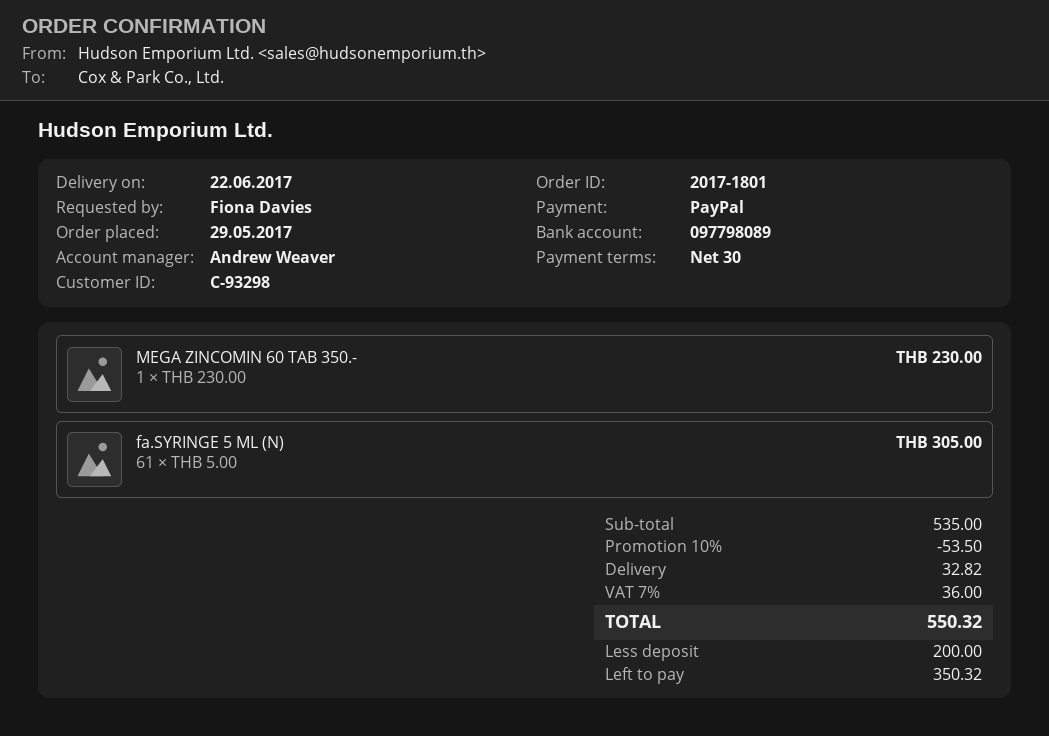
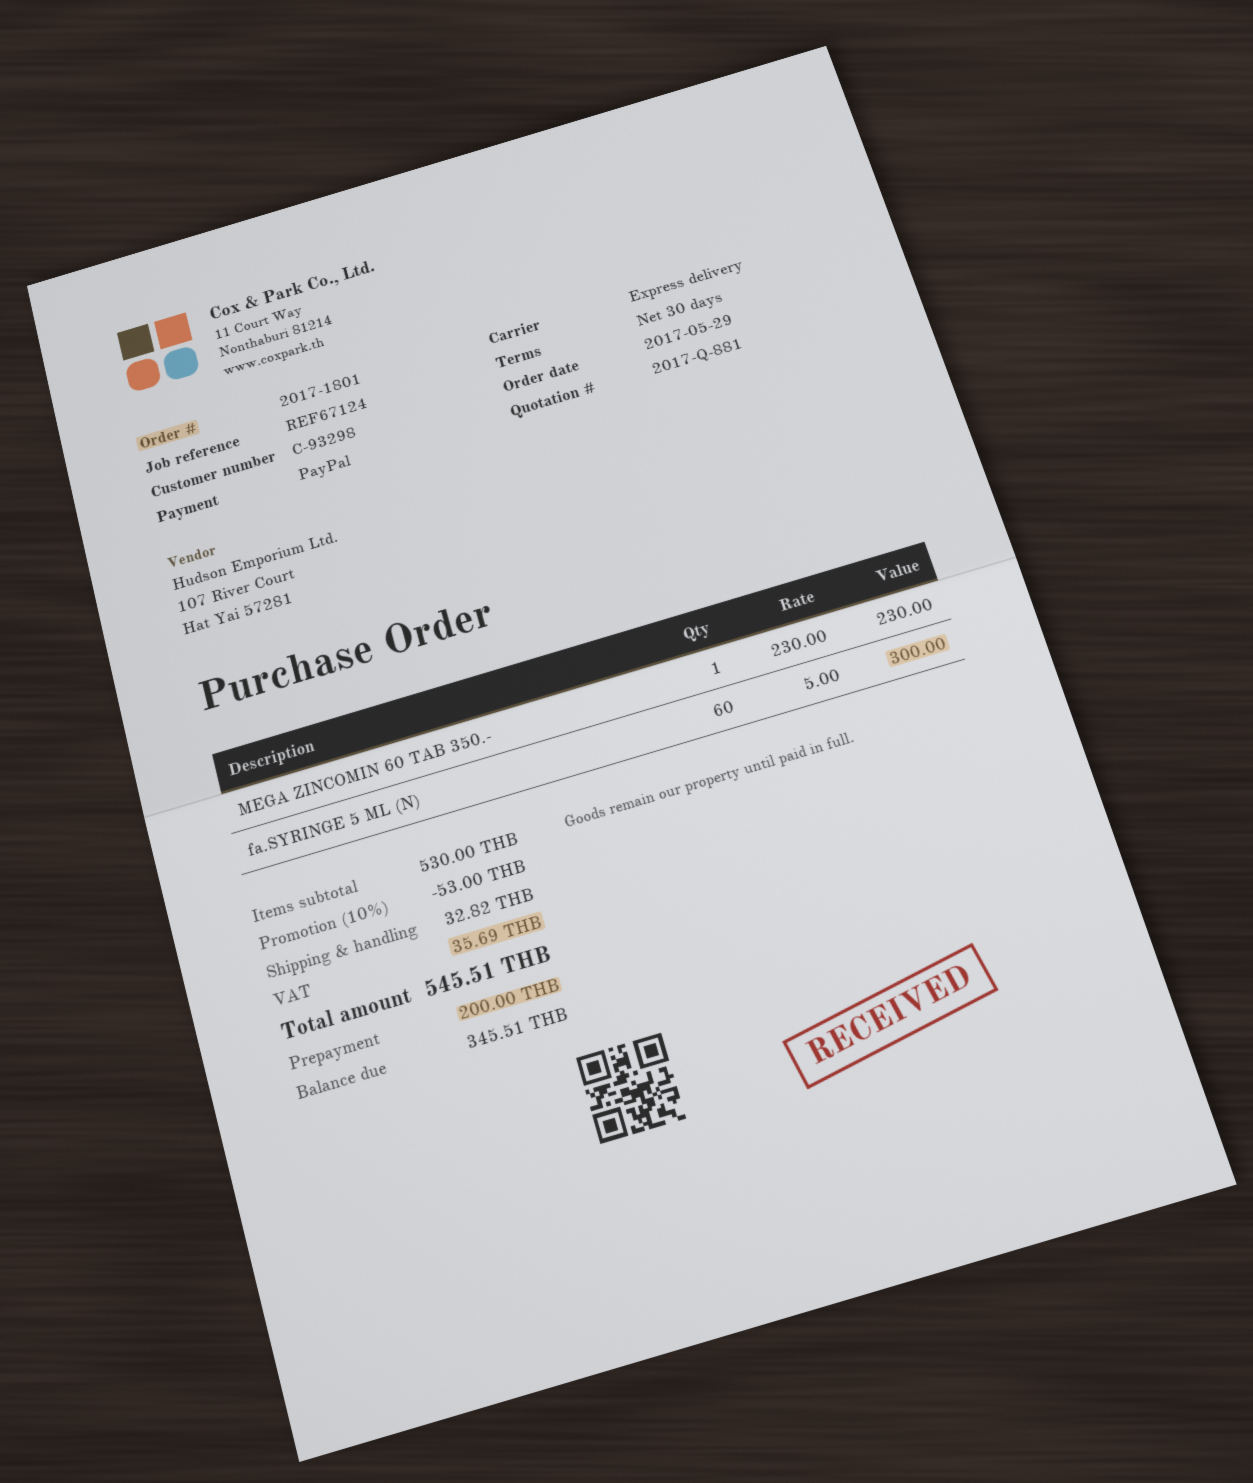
fa.SYRINGE 5 ML (N): 61 x 5.00 = 305.00 -> 60 x 5.00 = 300.00
subtotal: 535.00 -> 530.00
discount: 10% = 53.50 -> 10% = 53.00
tax: 36.00 -> 35.69
total: 550.32 -> 545.51
balance: 350.32 -> 345.51

